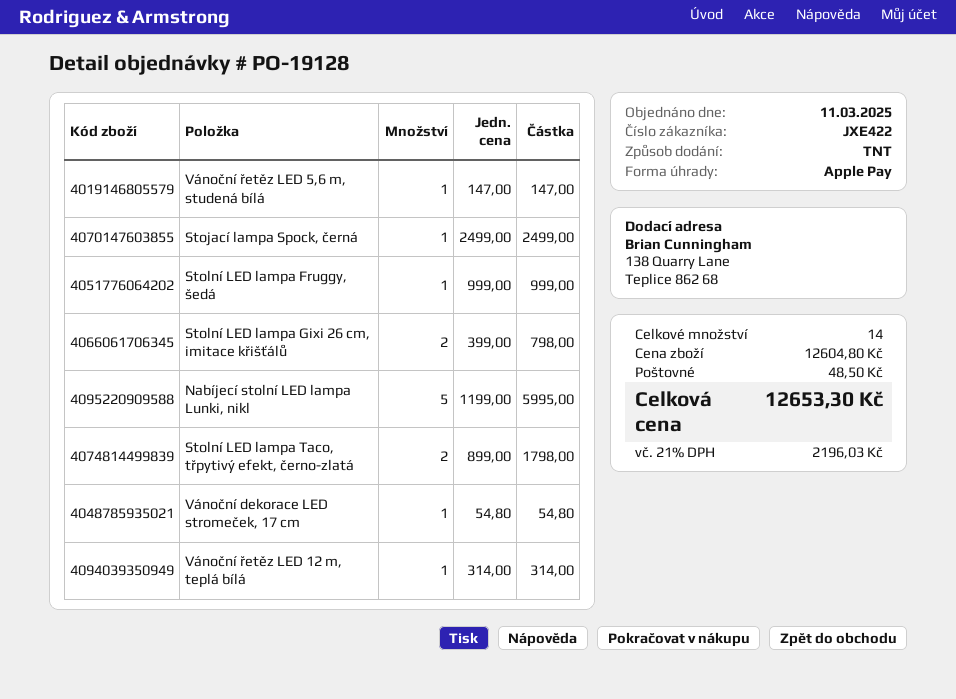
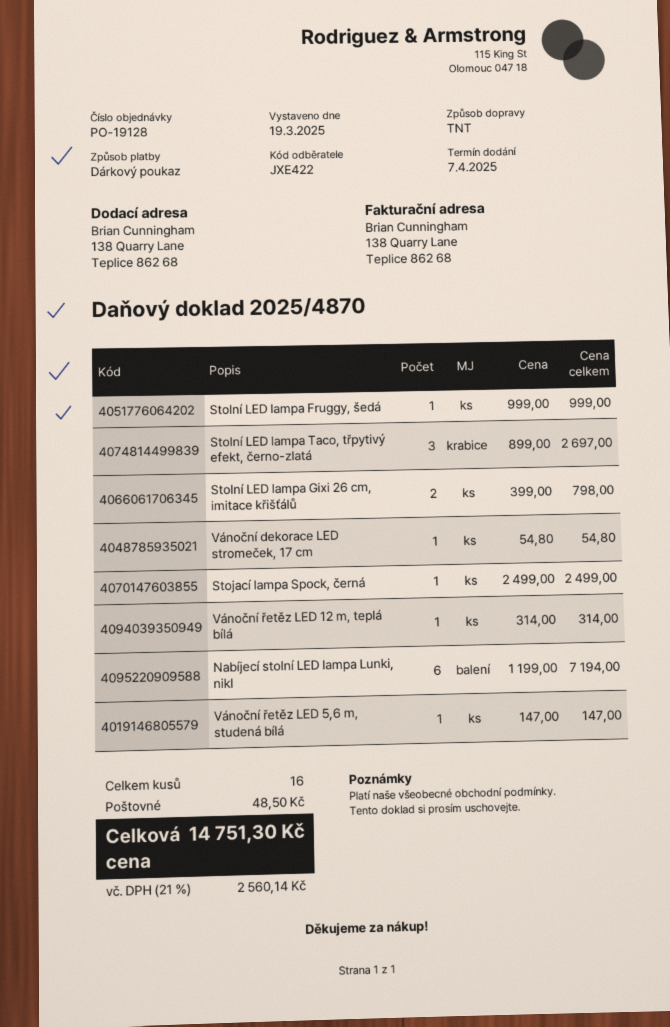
payment method: Apple Pay -> gift card
Nabíjecí stolní LED lampa Lunki, nikl: 5 x 1199.00 = 5995.00 -> 6 x 1199.00 = 7194.00
Stolní LED lampa Taco, třpytivý efekt, černo-zlatá: 2 x 899.00 = 1798.00 -> 3 x 899.00 = 2697.00
total quantity: 14 -> 16
tax: 21% = 2196.03 -> 21% = 2560.14
total: 12653.30 -> 14751.30

